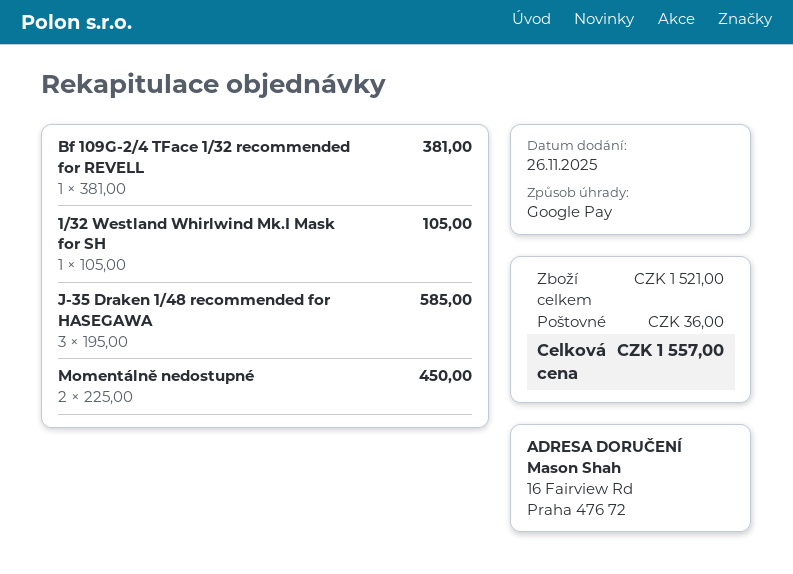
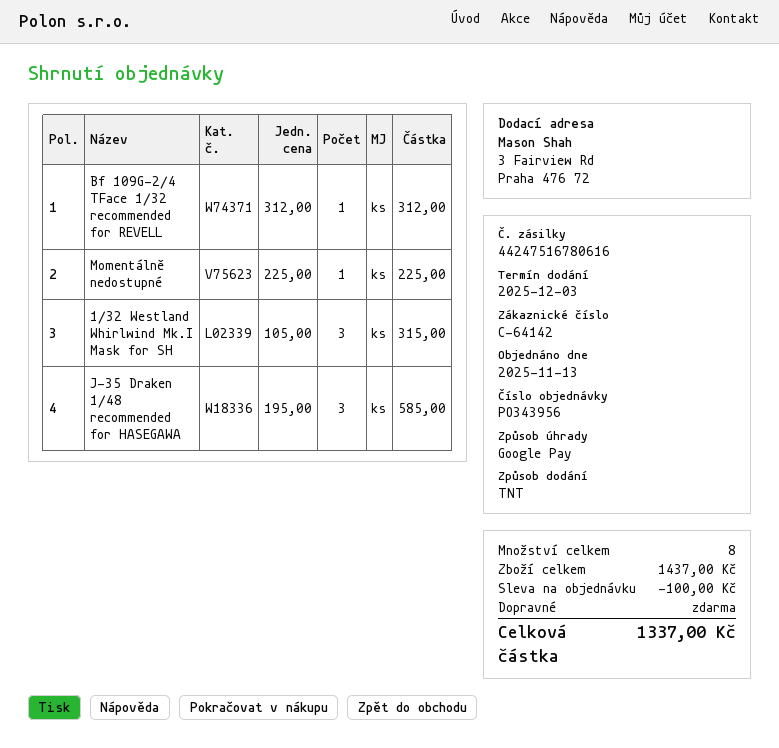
delivery date: 2025-11-26 -> 2025-12-03
ship to: 16 Fairview Rd, Praha 476 72 -> 3 Fairview Rd, Praha 476 72
Bf 109G-2/4 TFace 1/32 recommended for REVELL: 1 x 381.00 = 381.00 -> 1 x 312.00 = 312.00
1/32 Westland Whirlwind Mk.I Mask for SH: 1 x 105.00 = 105.00 -> 3 x 105.00 = 315.00
Momentálně nedostupné: 2 x 225.00 = 450.00 -> 1 x 225.00 = 225.00
subtotal: 1521.00 -> 1437.00
discount: none -> 100.00
shipping: 36.00 -> 0.00
total: 1557.00 -> 1337.00

